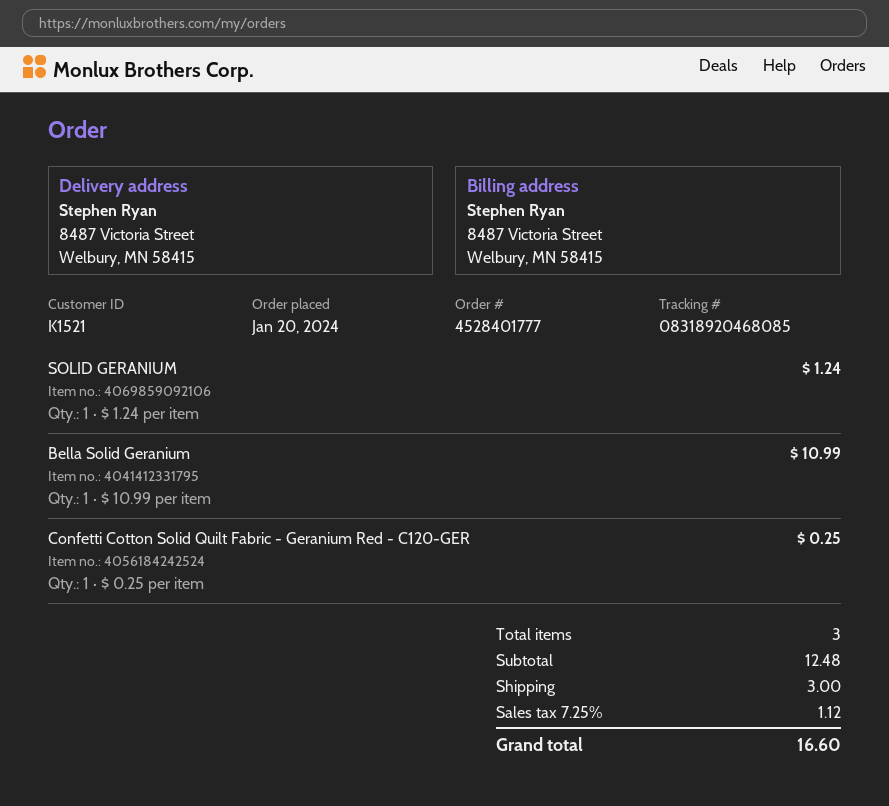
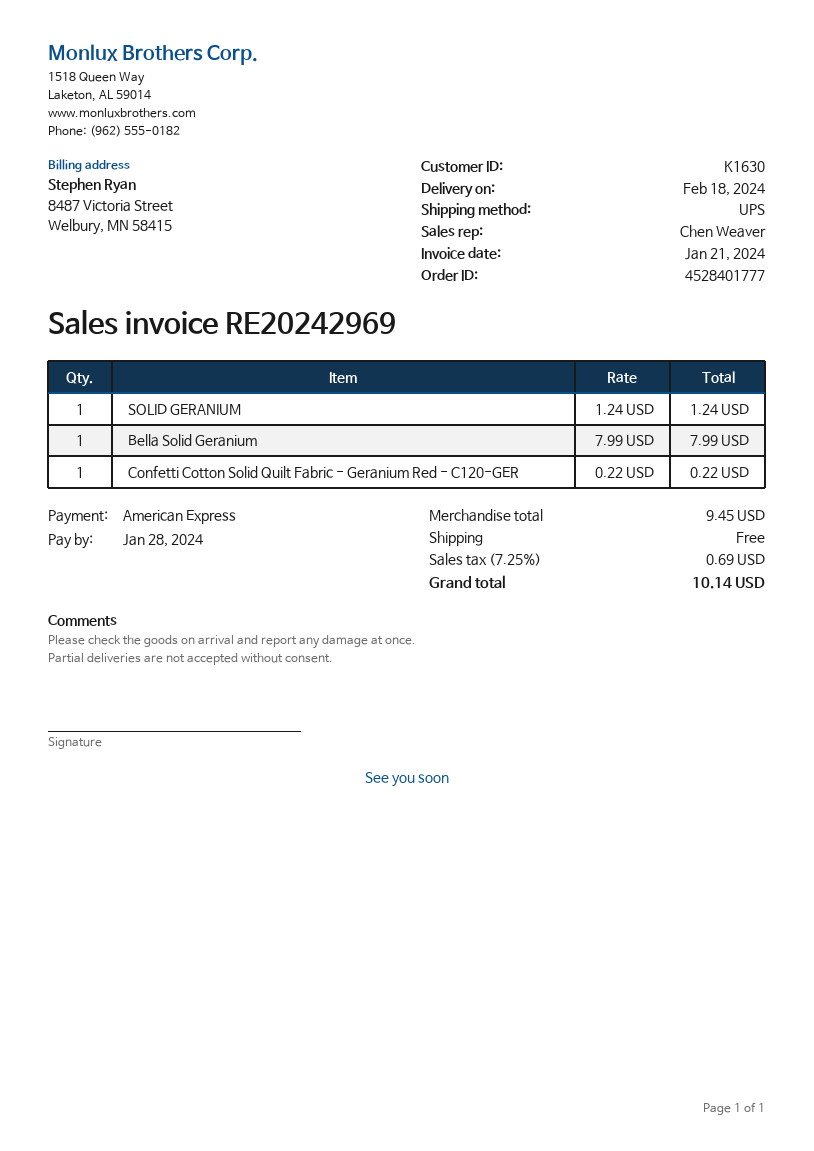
customer number: K1521 -> K1630
Bella Solid Geranium: 1 x 10.99 = 10.99 -> 1 x 7.99 = 7.99
Confetti Cotton Solid Quilt Fabric - Geranium Red - C120-GER: 1 x 0.25 = 0.25 -> 1 x 0.22 = 0.22
subtotal: 12.48 -> 9.45
shipping: 3.00 -> 0.00
tax: 7.25% = 1.12 -> 7.25% = 0.69
total: 16.60 -> 10.14

